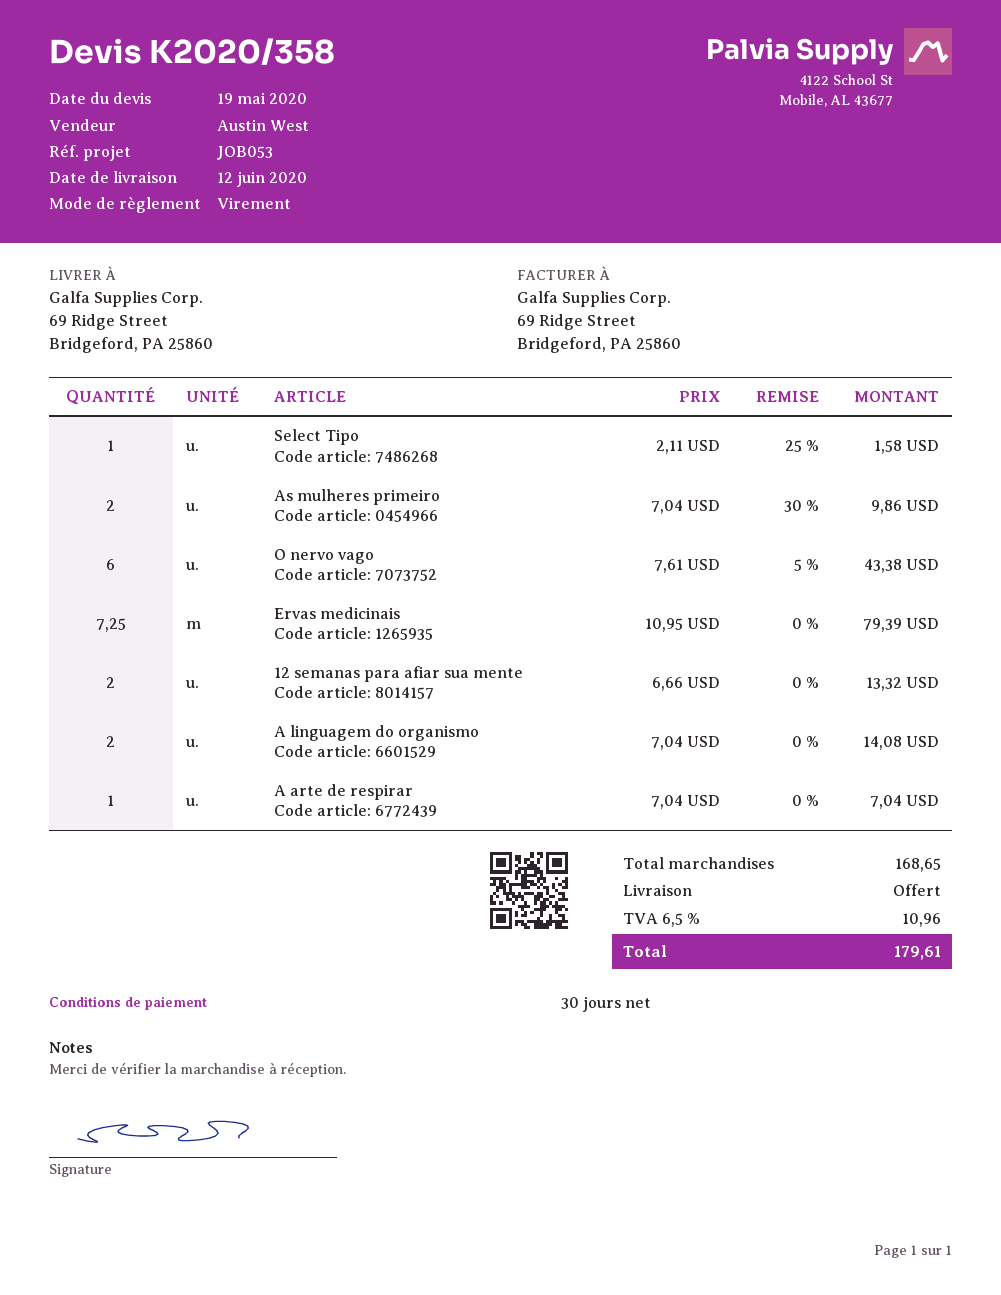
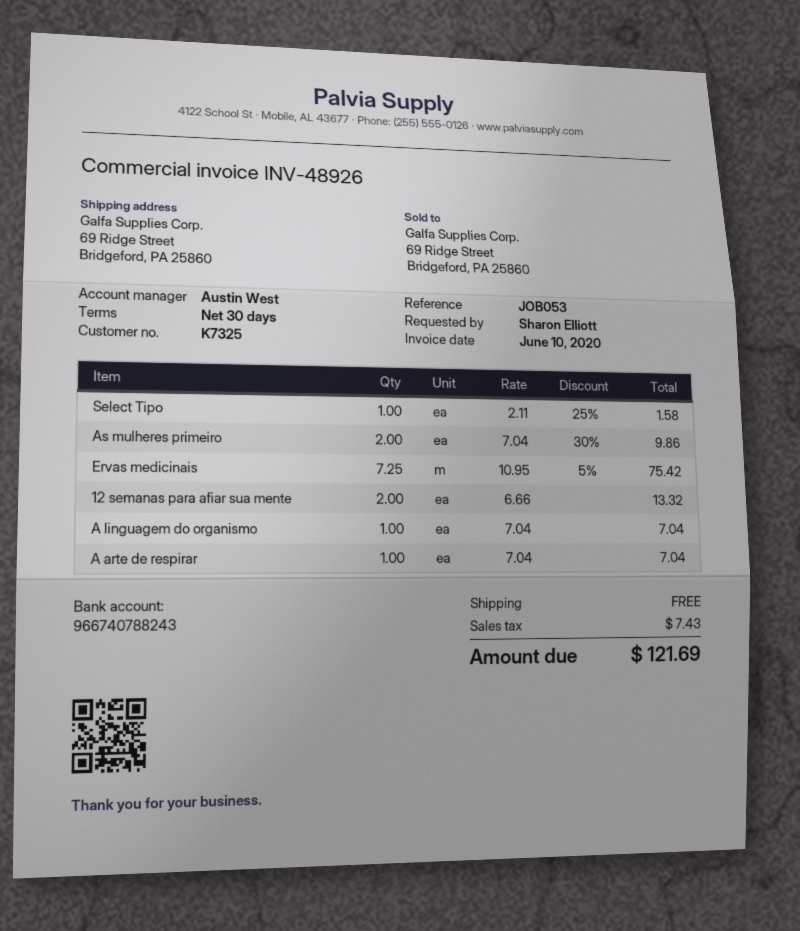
O nervo vago: 6 x 7.61 - 5% = 43.38 -> none
Ervas medicinais: 7.25 x 10.95 = 79.39 -> 7.25 x 10.95 - 5% = 75.42
A linguagem do organismo: 2 x 7.04 = 14.08 -> 1 x 7.04 = 7.04
tax: 10.96 -> 7.43
total: 179.61 -> 121.69

